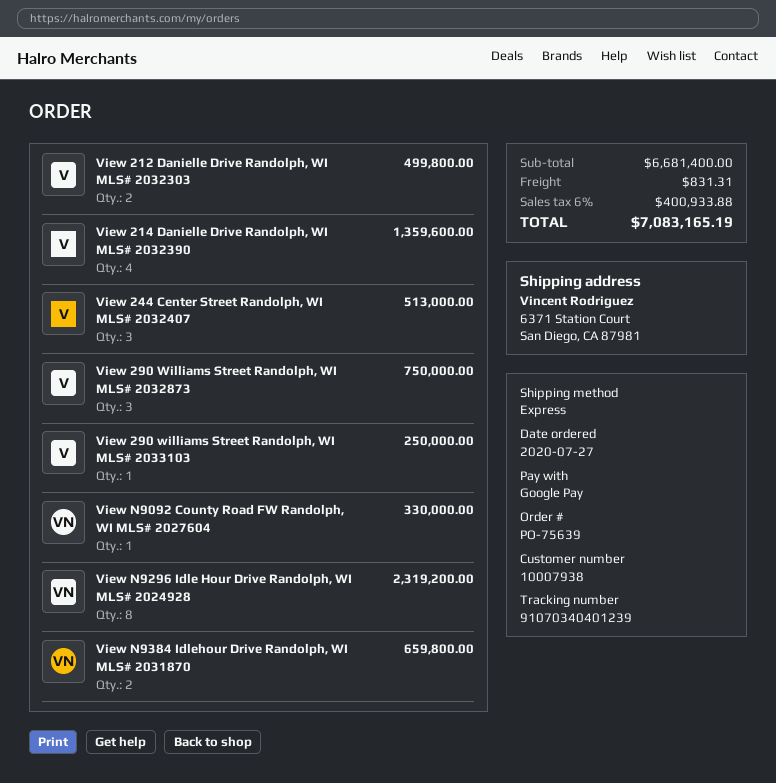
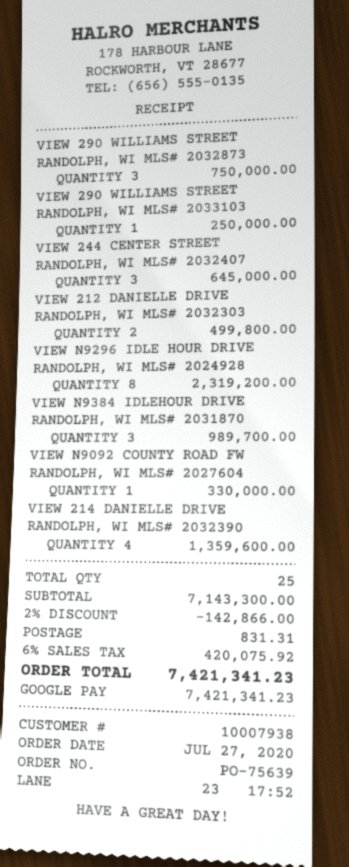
View 244 Center Street Randolph, WI MLS# 2032407: 3 for 513000.00 -> 3 for 645000.00
View N9384 Idlehour Drive Randolph, WI MLS# 2031870: 2 for 659800.00 -> 3 for 989700.00
subtotal: 6681400.00 -> 7143300.00
discount: none -> 2% = 142866.00
tax: 6% = 400933.88 -> 6% = 420075.92
total: 7083165.19 -> 7421341.23

